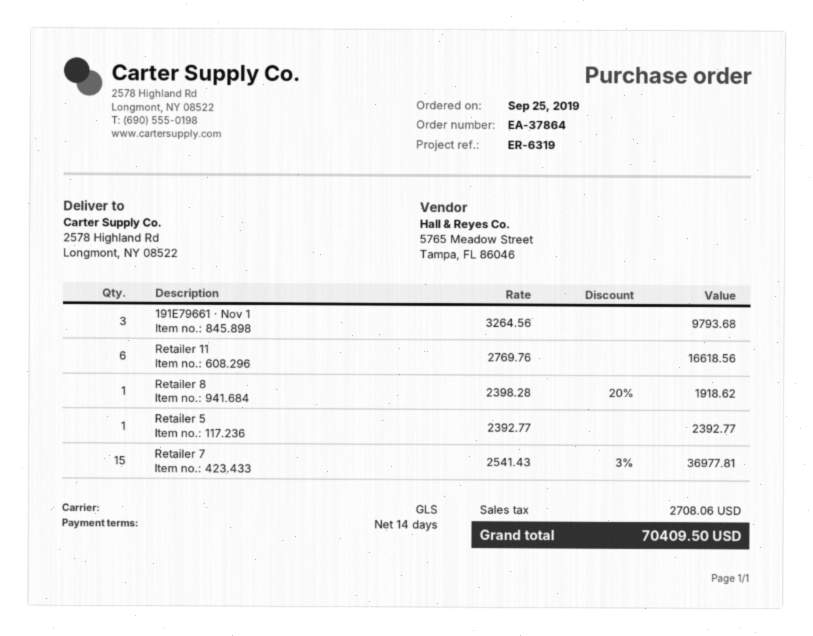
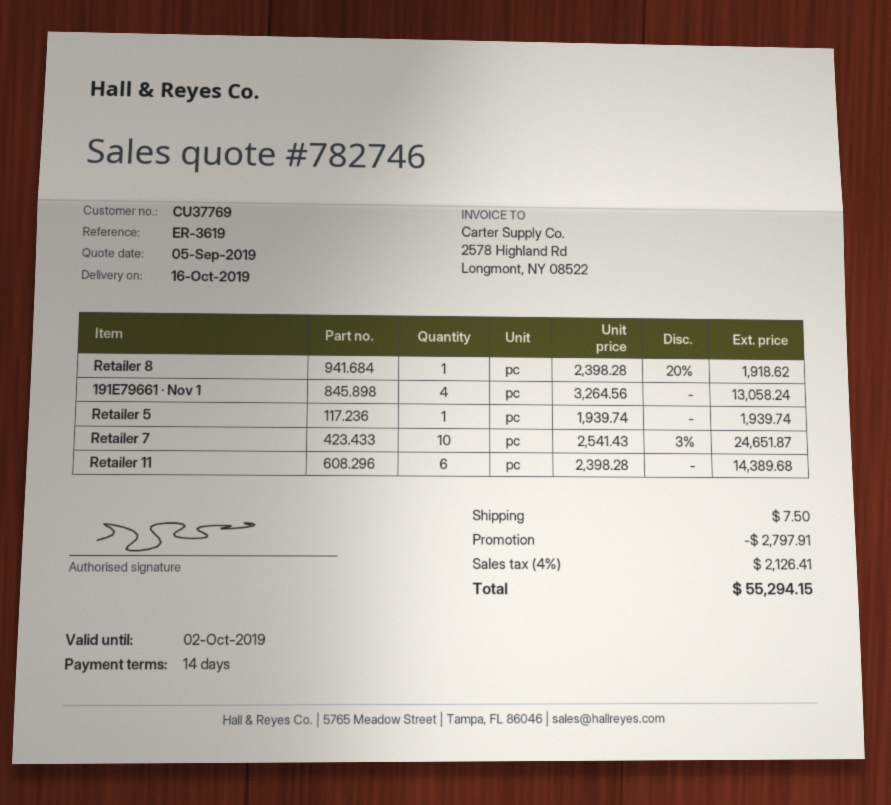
reference: ER-6319 -> ER-3619
191E79661 · Nov 1: 3 x 3264.56 = 9793.68 -> 4 x 3264.56 = 13058.24
Retailer 11: 6 x 2769.76 = 16618.56 -> 6 x 2398.28 = 14389.68
Retailer 5: 1 x 2392.77 = 2392.77 -> 1 x 1939.74 = 1939.74
Retailer 7: 15 x 2541.43 - 3% = 36977.81 -> 10 x 2541.43 - 3% = 24651.87
discount: none -> 2797.91
shipping: none -> 7.50
tax: 2708.06 -> 2126.41
total: 70409.50 -> 55294.15

